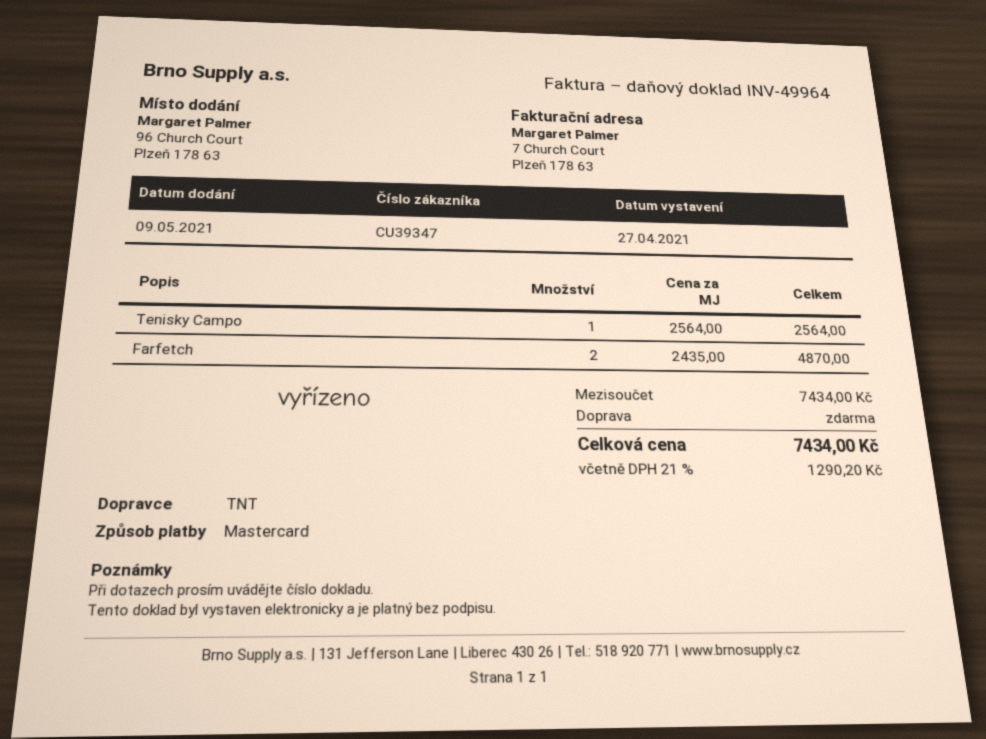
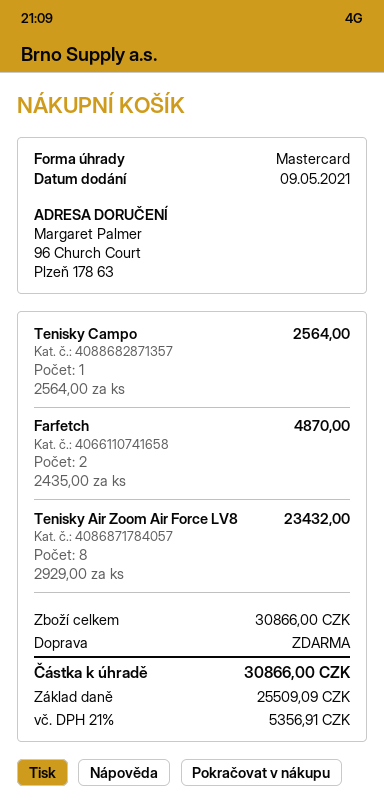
Tenisky Air Zoom Air Force LV8: none -> 8 x 2929.00 = 23432.00
subtotal: 7434.00 -> 30866.00
tax: 21% = 1290.20 -> 21% = 5356.91
total: 7434.00 -> 30866.00

